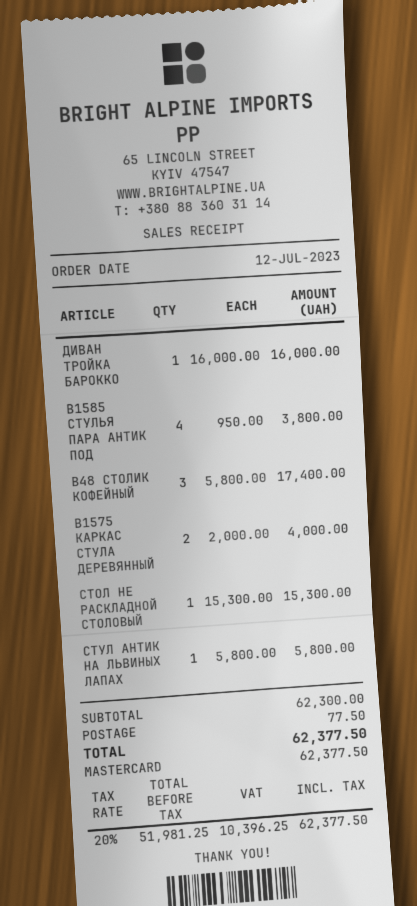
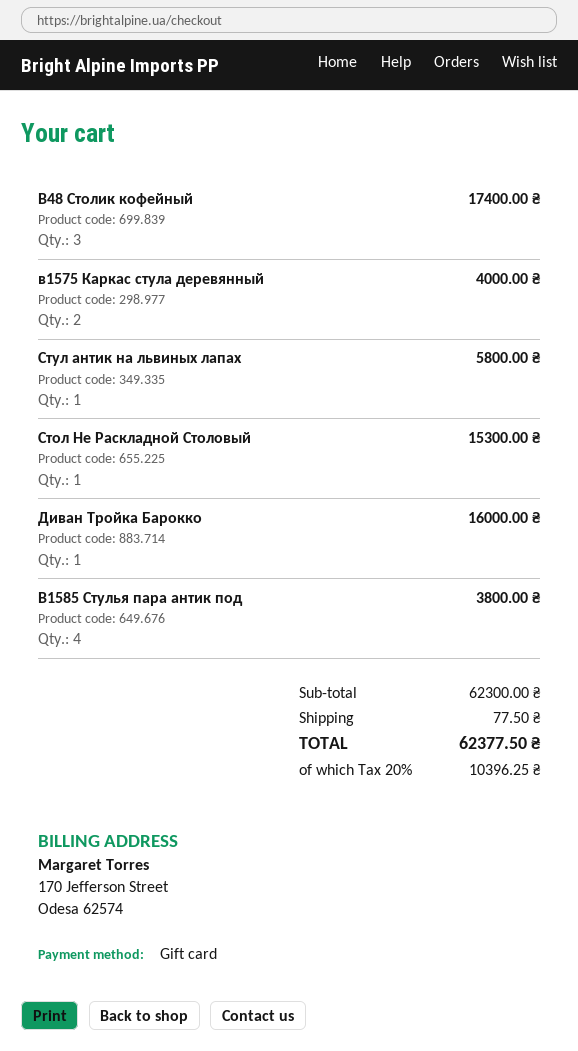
payment method: Mastercard -> gift card

